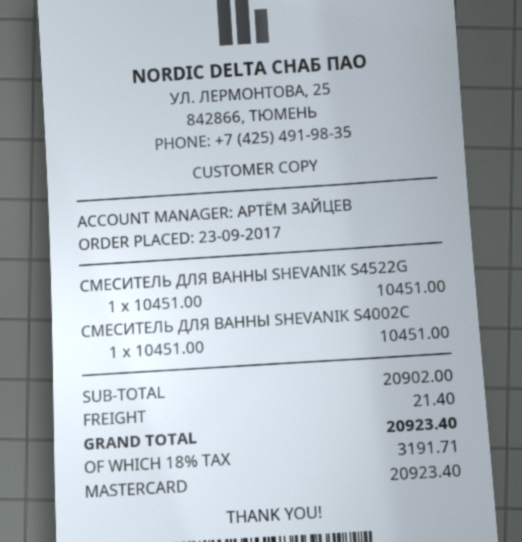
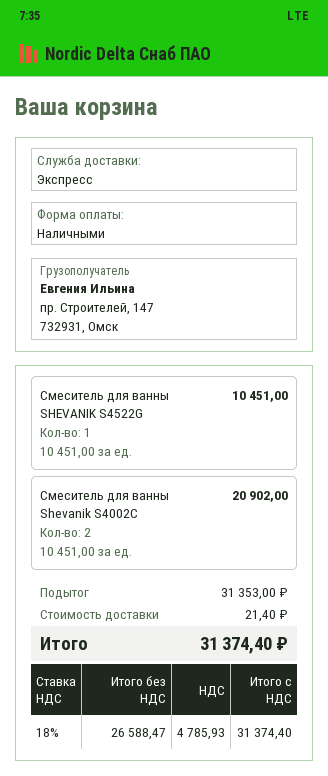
payment method: Mastercard -> cash
СМЕСИТЕЛЬ ДЛЯ ВАННЫ SHEVANIK S4002C: 1 x 10451.00 = 10451.00 -> 2 x 10451.00 = 20902.00
subtotal: 20902.00 -> 31353.00
tax: 18% = 3191.71 -> 18% = 4785.93
total: 20923.40 -> 31374.40

